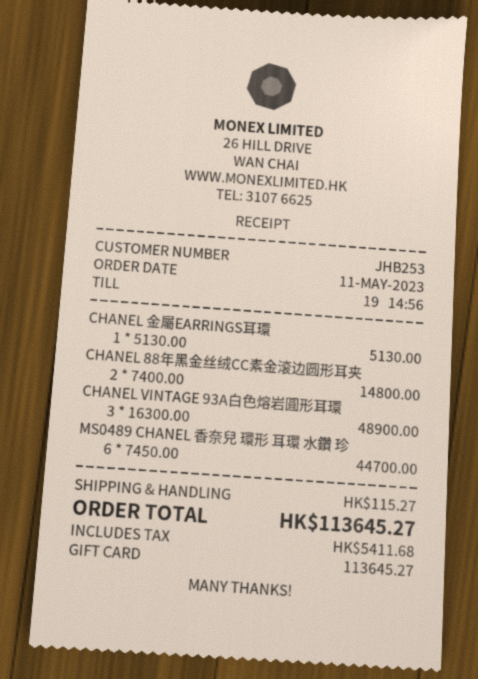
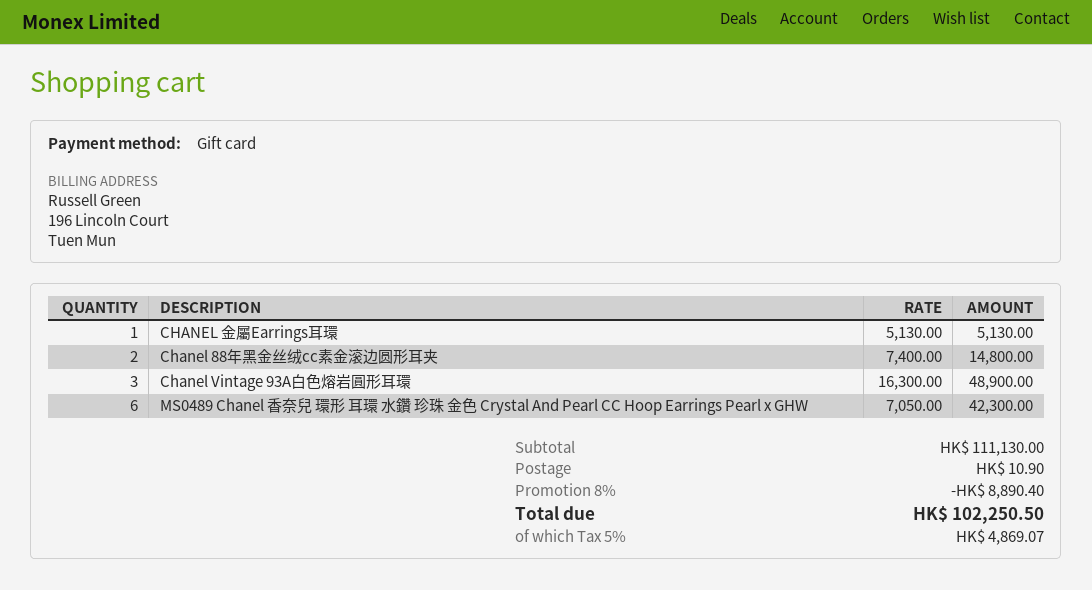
MS0489 CHANEL 香奈兒 環形 耳環 水鑽 珍: 6 x 7450.00 = 44700.00 -> 6 x 7050.00 = 42300.00
discount: none -> 8% = 8890.40
shipping: 115.27 -> 10.90
tax: 5411.68 -> 4869.07
total: 113645.27 -> 102250.50

